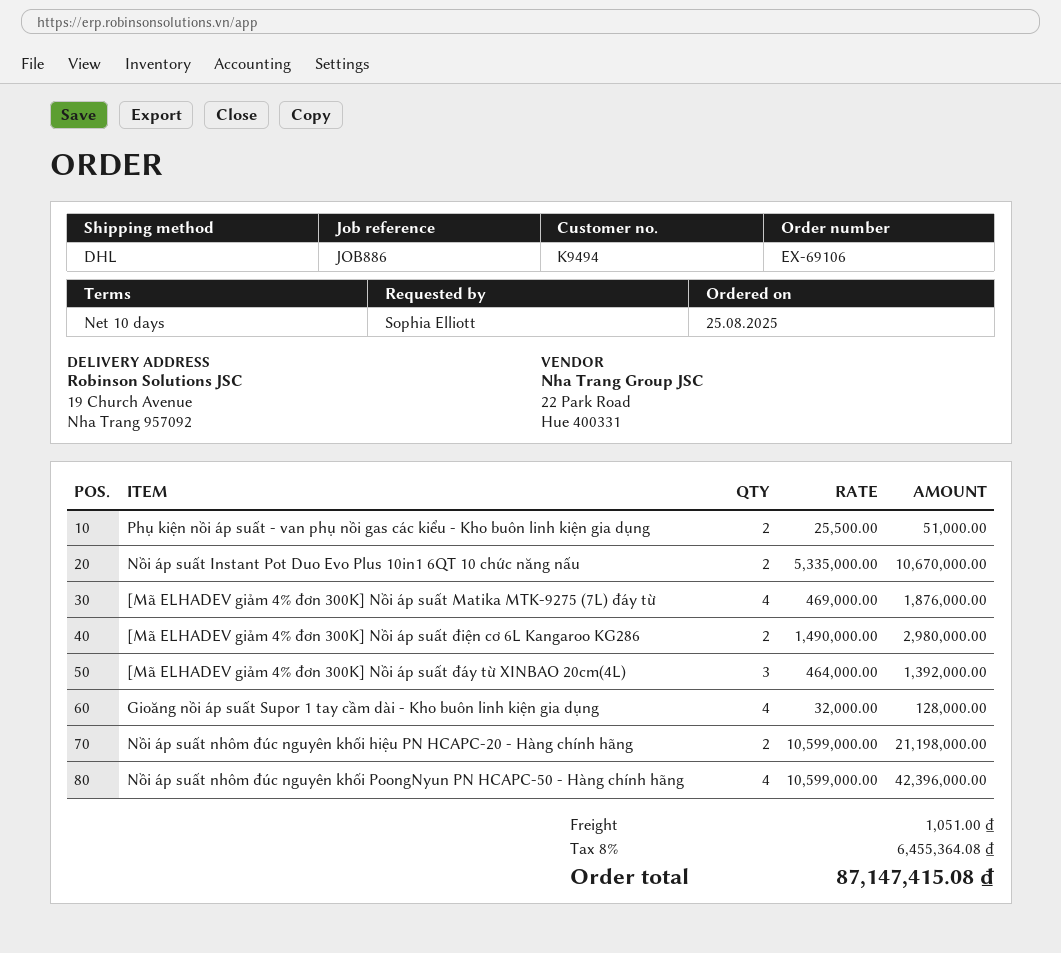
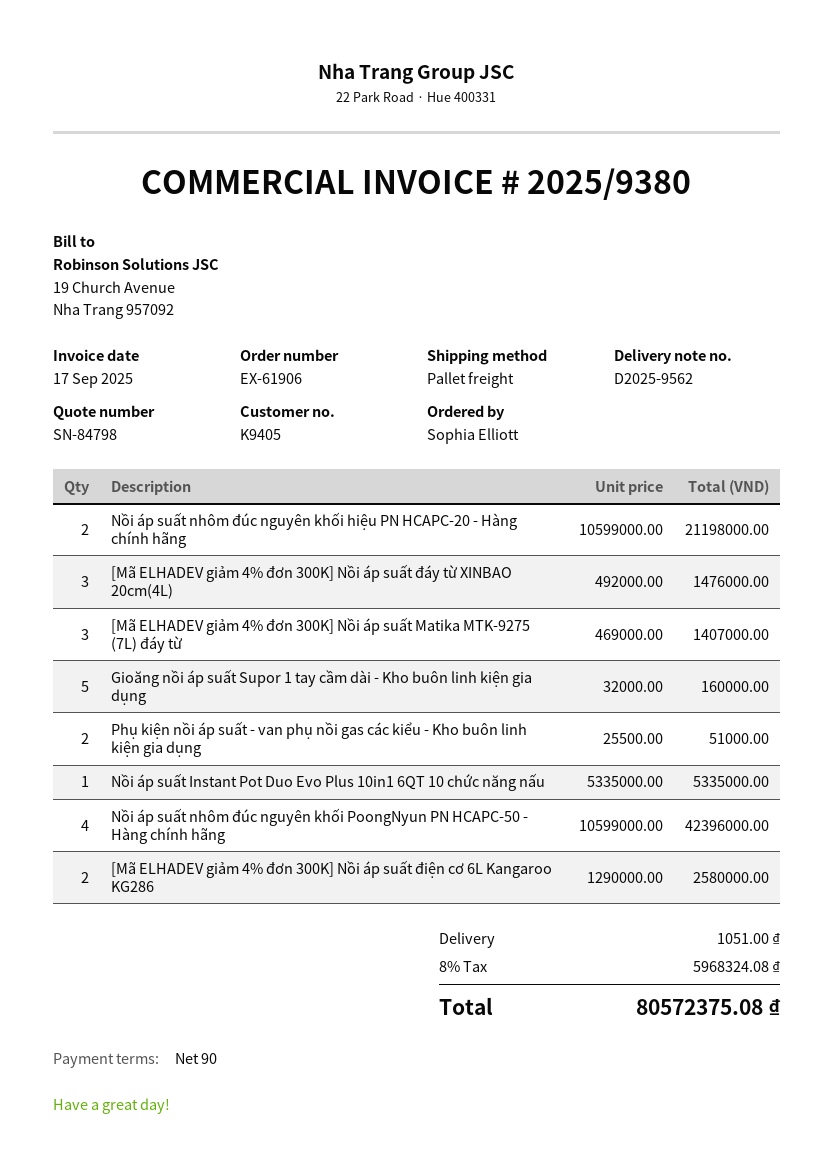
order number: EX-69106 -> EX-61906
payment terms: 10 days -> 90 days
customer number: K9494 -> K9405
shipping method: DHL -> pallet freight
Nồi áp suất Instant Pot Duo Evo Plus 10in1 6QT 10 chức năng nấu: 2 x 5335000.00 = 10670000.00 -> 1 x 5335000.00 = 5335000.00
[Mã ELHADEV giảm 4% đơn 300K] Nồi áp suất Matika MTK-9275 (7L) đáy từ: 4 x 469000.00 = 1876000.00 -> 3 x 469000.00 = 1407000.00
[Mã ELHADEV giảm 4% đơn 300K] Nồi áp suất điện cơ 6L Kangaroo KG286: 2 x 1490000.00 = 2980000.00 -> 2 x 1290000.00 = 2580000.00
[Mã ELHADEV giảm 4% đơn 300K] Nồi áp suất đáy từ XINBAO 20cm(4L): 3 x 464000.00 = 1392000.00 -> 3 x 492000.00 = 1476000.00
Gioăng nồi áp suất Supor 1 tay cầm dài - Kho buôn linh kiện gia dụng: 4 x 32000.00 = 128000.00 -> 5 x 32000.00 = 160000.00
tax: 8% = 6455364.08 -> 8% = 5968324.08
total: 87147415.08 -> 80572375.08

